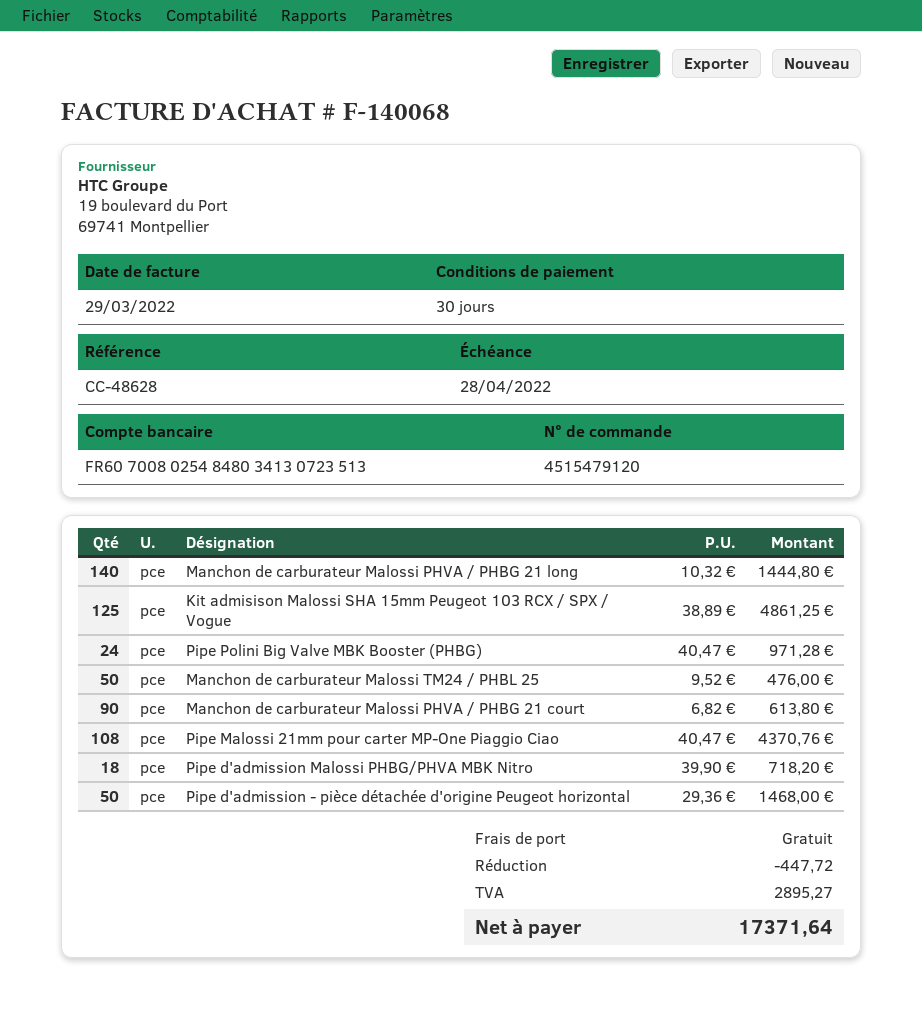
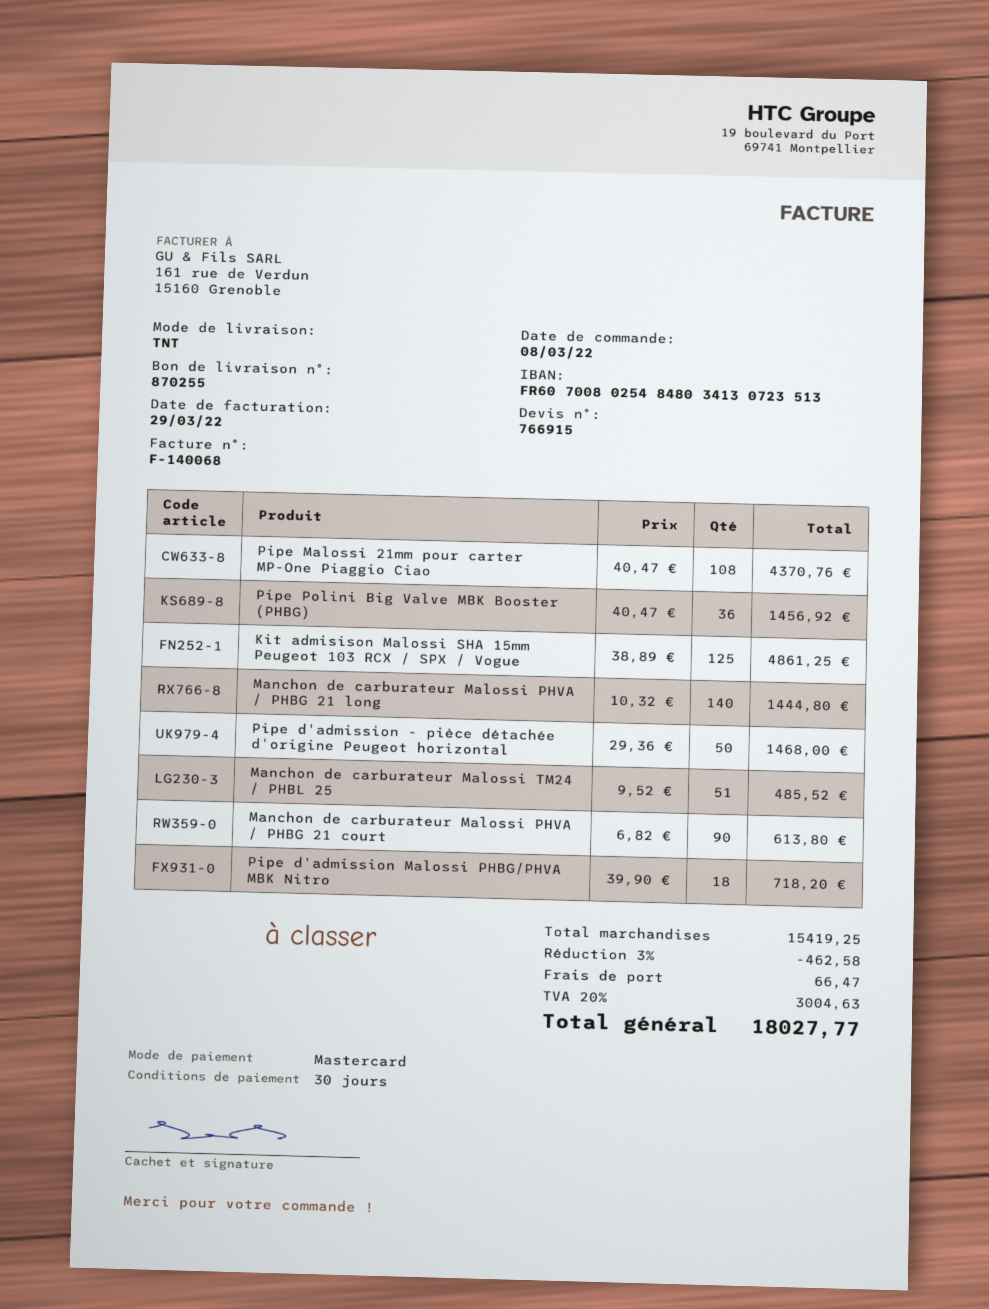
Pipe Polini Big Valve MBK Booster (PHBG): 24 x 40.47 = 971.28 -> 36 x 40.47 = 1456.92
Manchon de carburateur Malossi TM24 / PHBL 25: 50 x 9.52 = 476.00 -> 51 x 9.52 = 485.52
discount: 447.72 -> 462.58
shipping: 0.00 -> 66.47
tax: 2895.27 -> 3004.63
total: 17371.64 -> 18027.77

